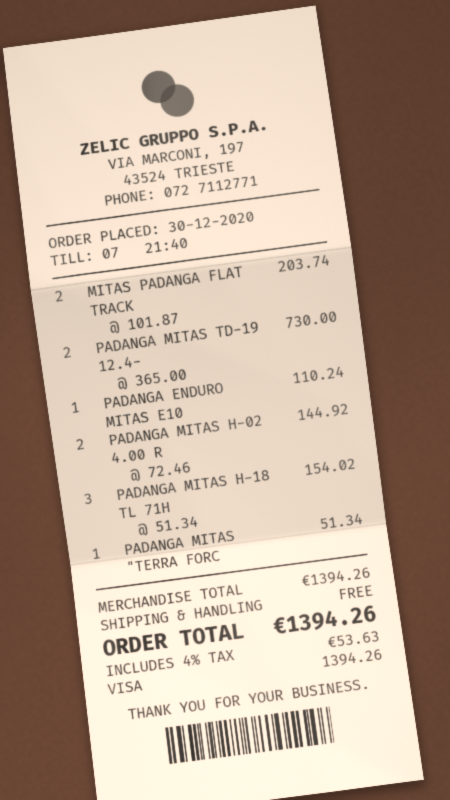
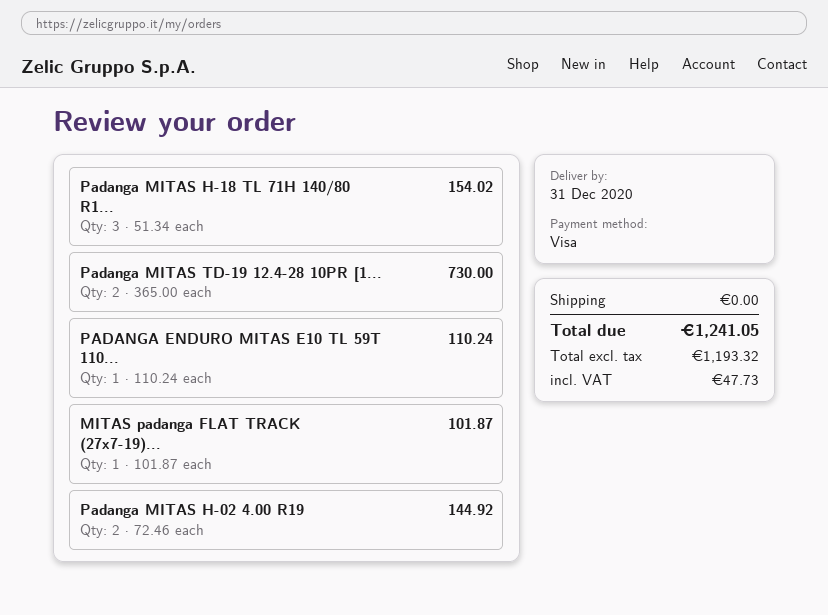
MITAS PADANGA FLAT TRACK: 2 x 101.87 = 203.74 -> 1 x 101.87 = 101.87
PADANGA MITAS "TERRA FORC: 1 x 51.34 = 51.34 -> none
tax: 53.63 -> 47.73
total: 1394.26 -> 1241.05

